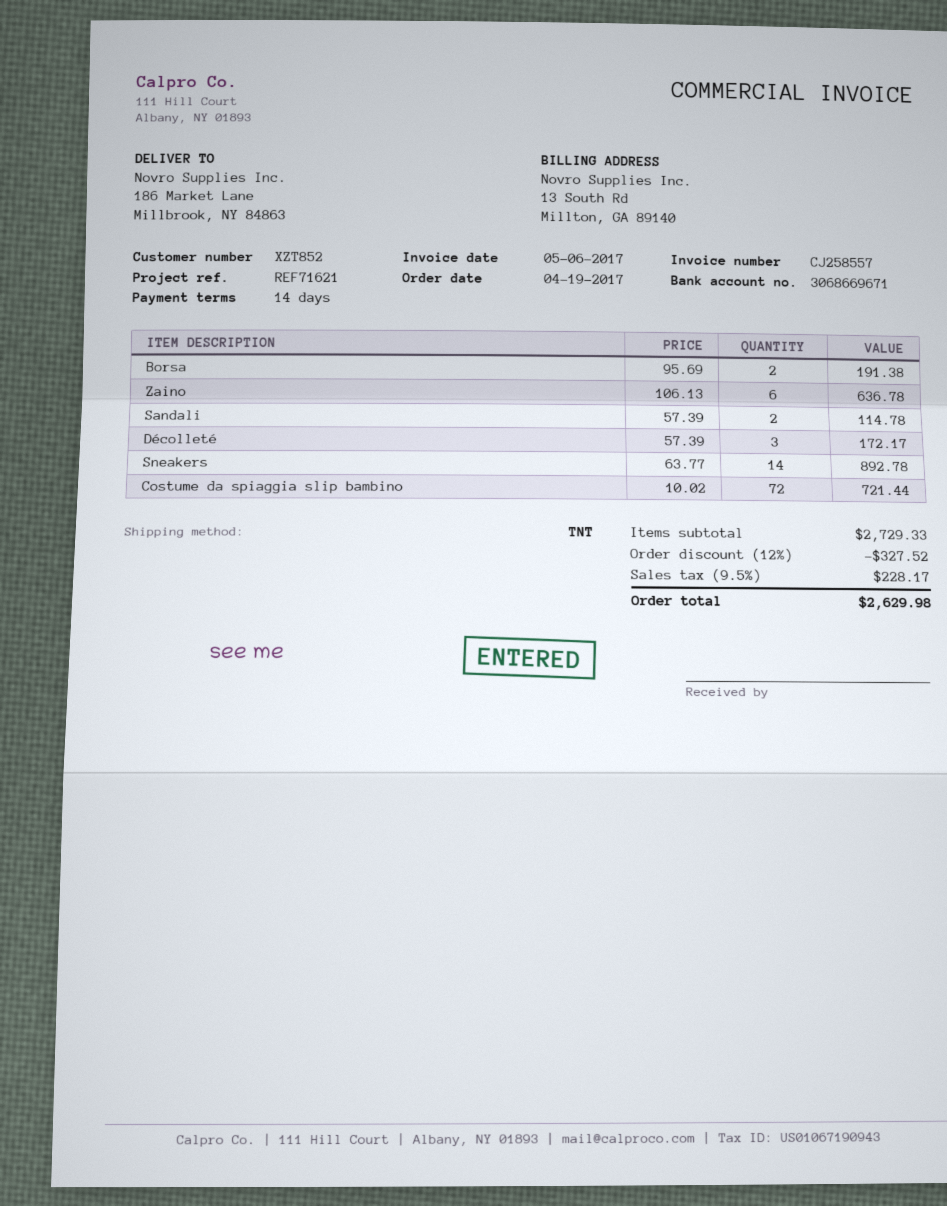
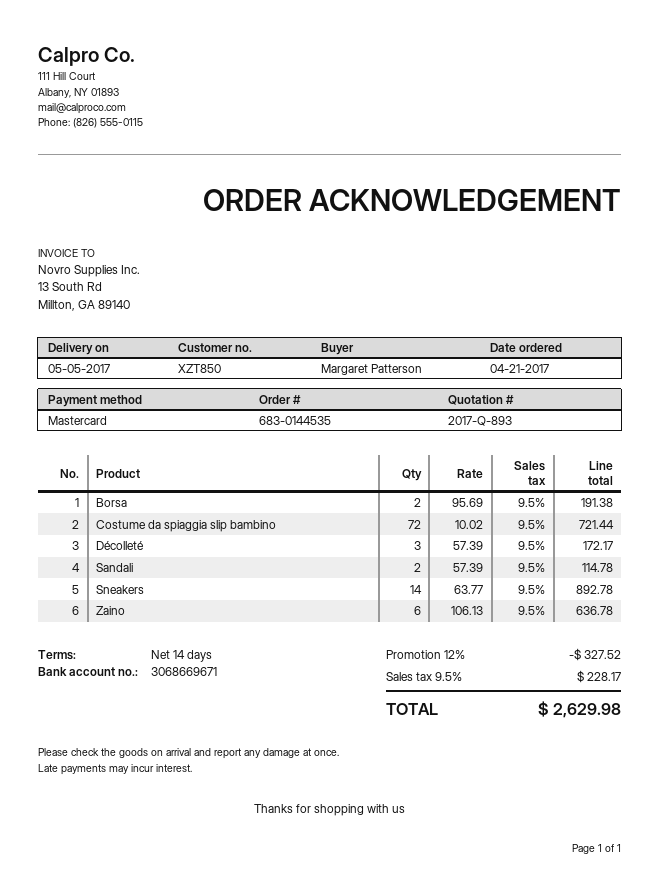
order date: 2017-04-19 -> 2017-04-21
customer number: XZT852 -> XZT850

